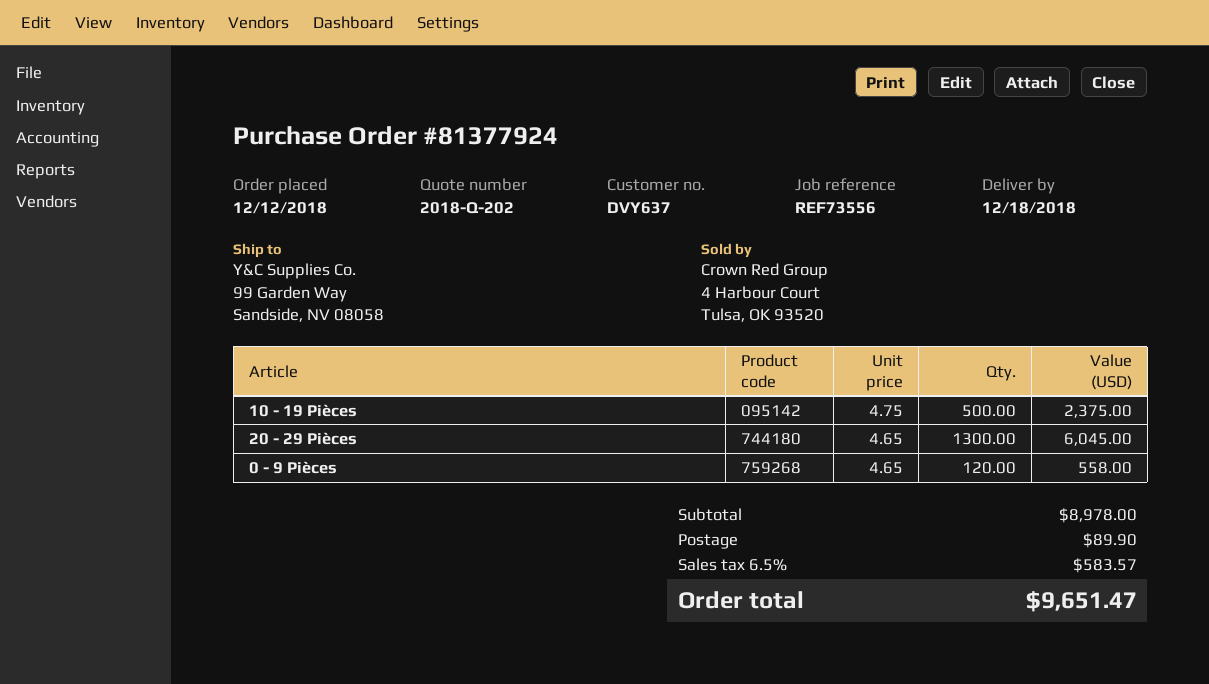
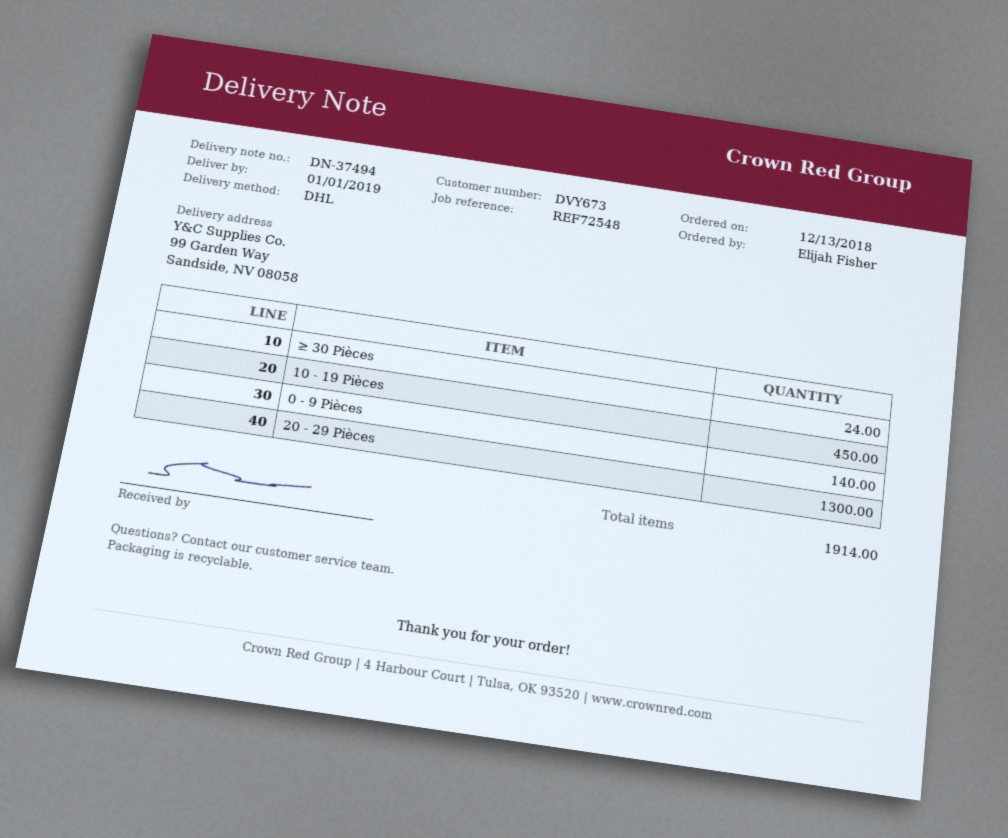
order date: 2018-12-12 -> 2018-12-13
delivery date: 2018-12-18 -> 2019-01-01
customer number: DVY637 -> DVY673
reference: REF73556 -> REF72548
10 - 19 Pièces: 500 -> 450
0 - 9 Pièces: 120 -> 140
≥ 30 Pièces: none -> 24

